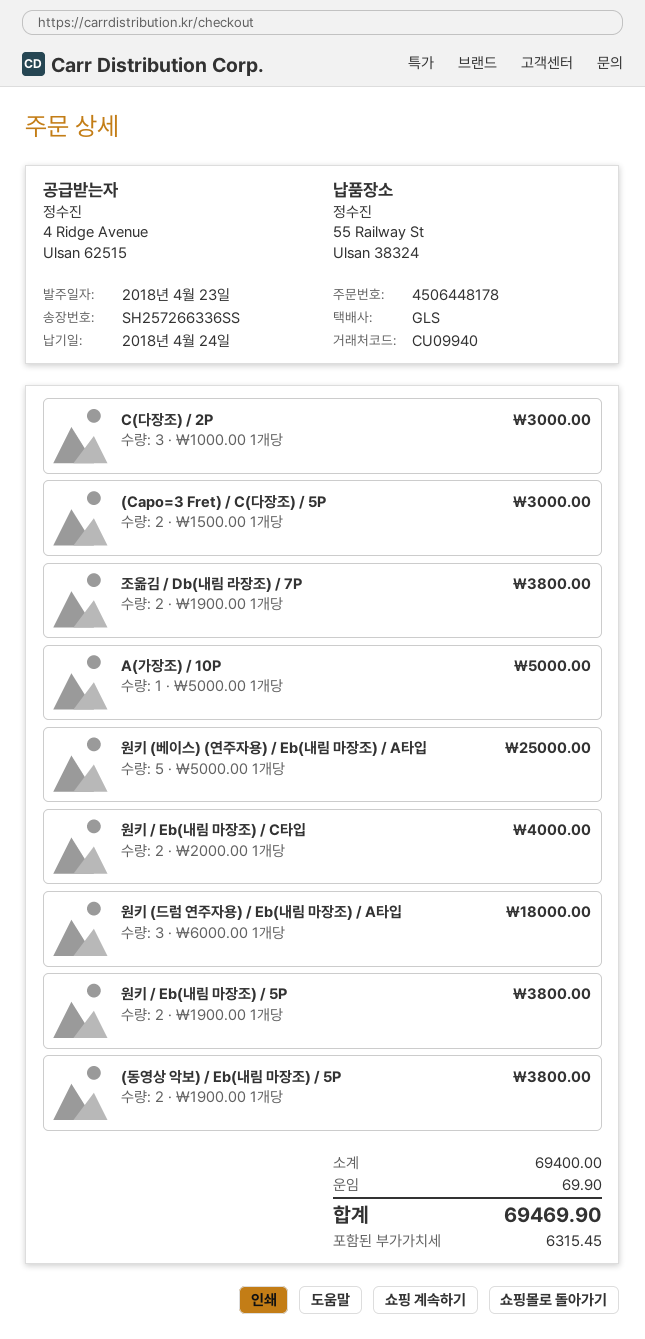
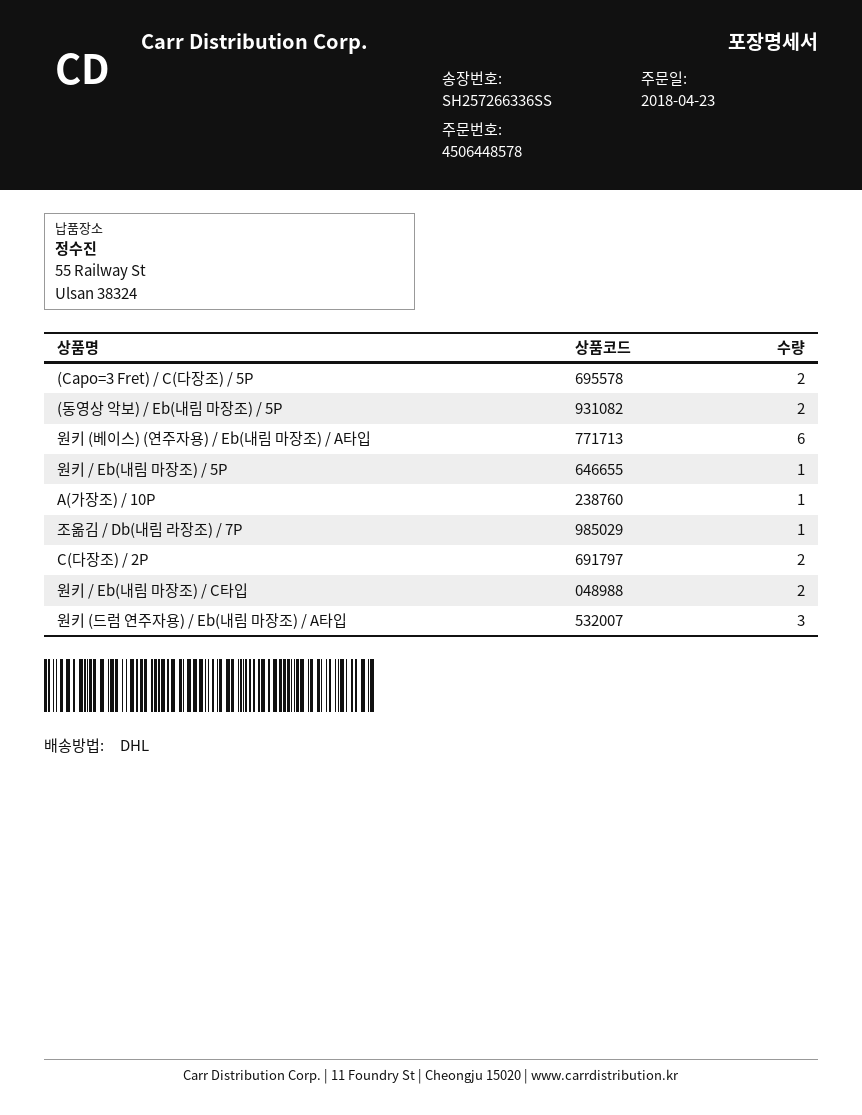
order number: 4506448178 -> 4506448578
shipping method: GLS -> DHL
C(다장조) / 2P: 3 -> 2
조옮김 / Db(내림 라장조) / 7P: 2 -> 1
원키 (베이스) (연주자용) / Eb(내림 마장조) / A타입: 5 -> 6
원키 / Eb(내림 마장조) / 5P: 2 -> 1

